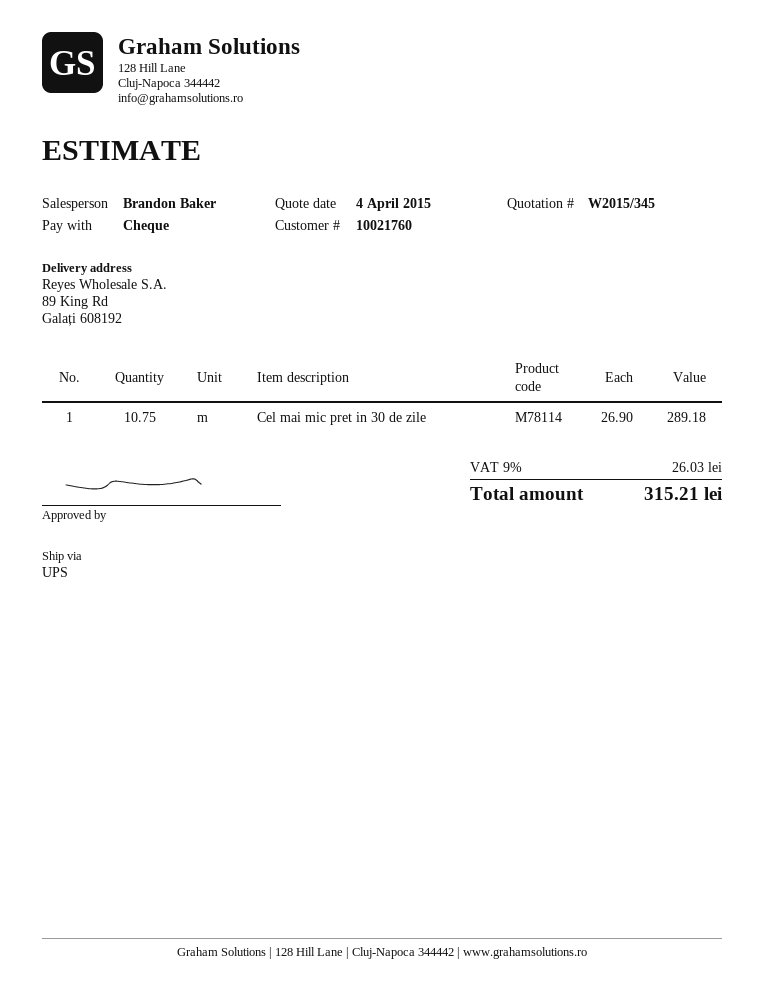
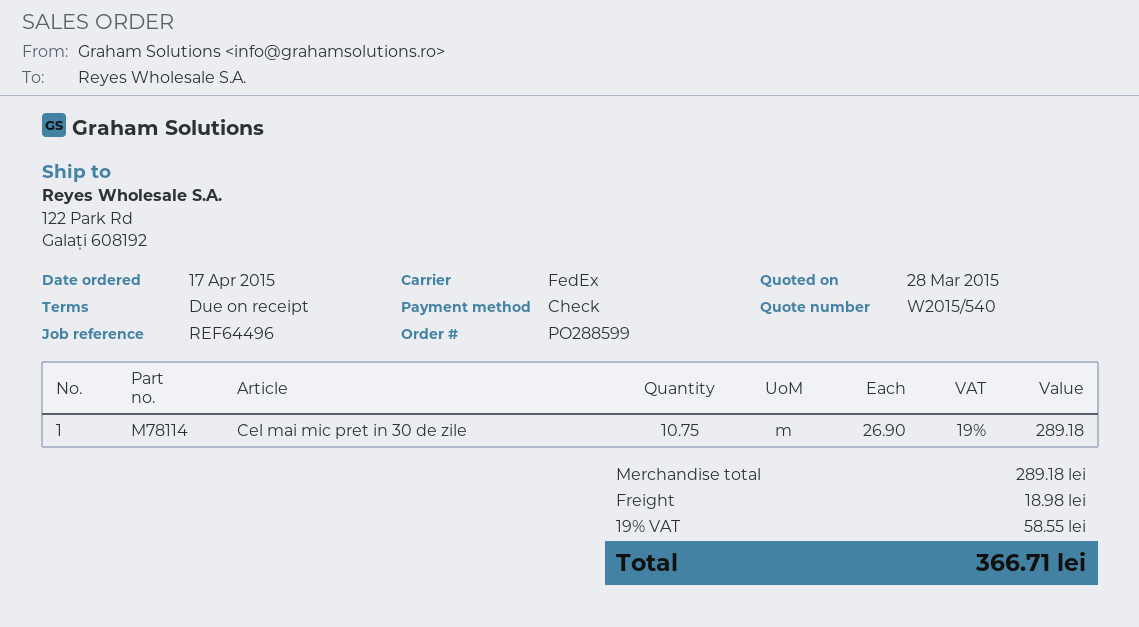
quote number: W2015/345 -> W2015/540
quote date: 2015-04-04 -> 2015-03-28
shipping method: UPS -> FedEx
ship to: 89 King Rd, Galați 608192 -> 122 Park Rd, Galați 608192
shipping: none -> 18.98
tax: 9% = 26.03 -> 19% = 58.55
total: 315.21 -> 366.71

